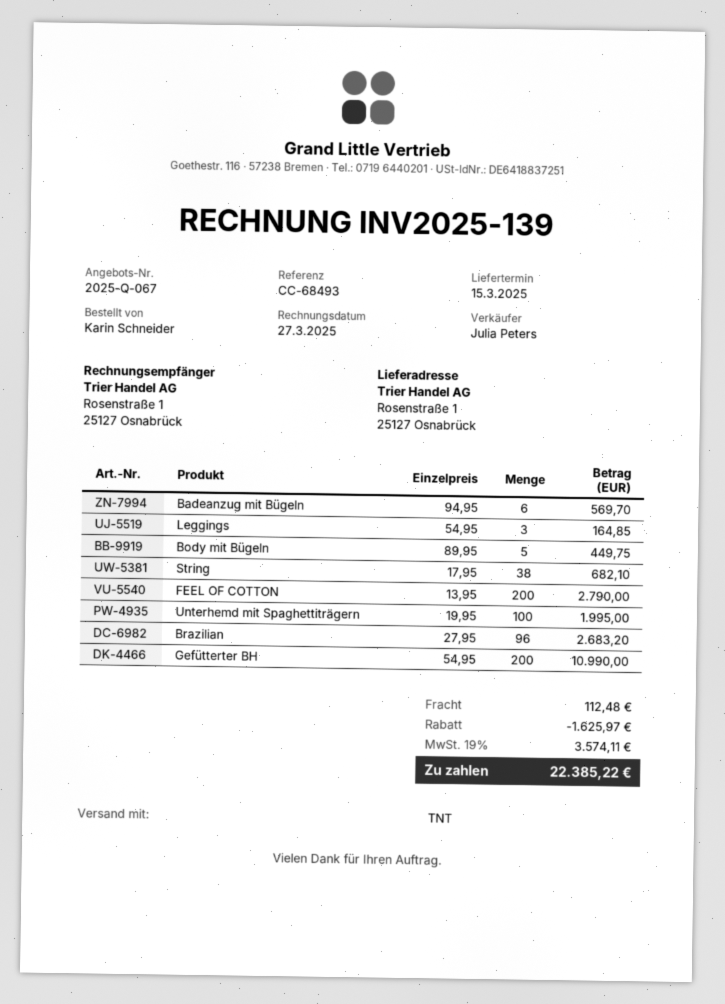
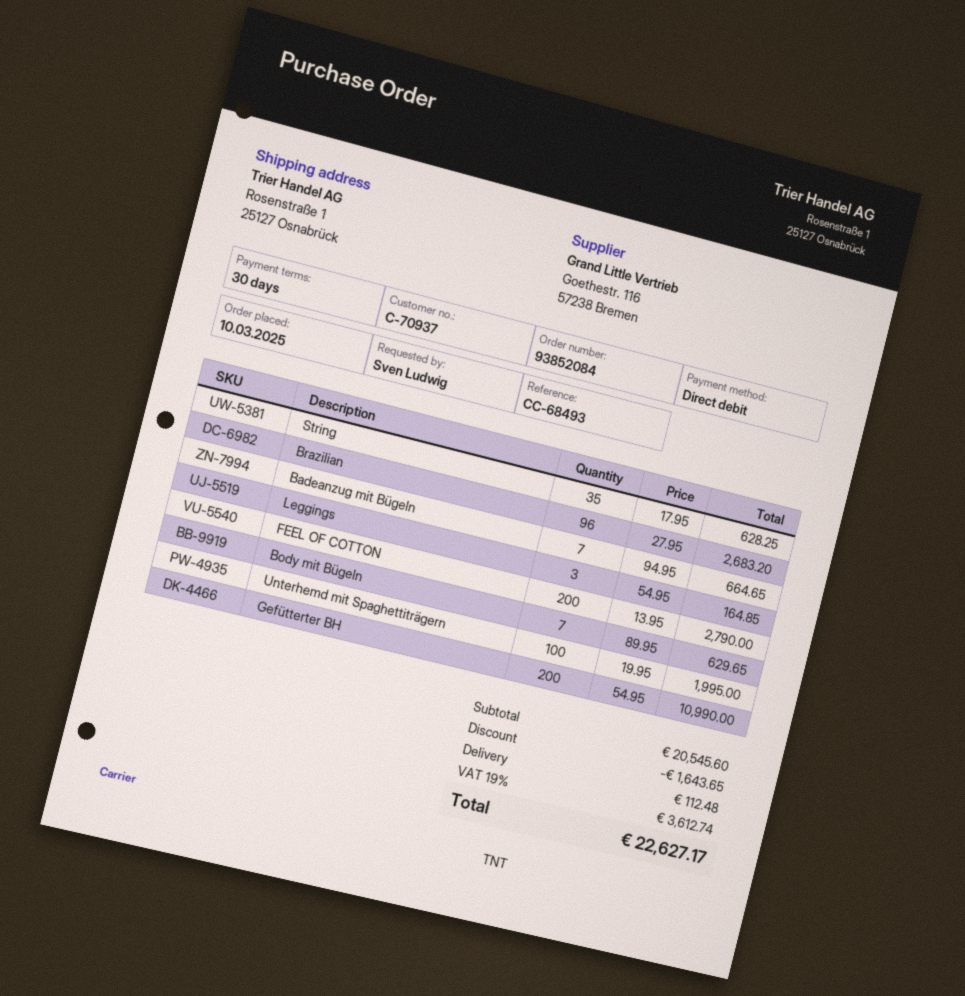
ordered by: Karin Schneider -> Sven Ludwig
Badeanzug mit Bügeln: 6 x 94.95 = 569.70 -> 7 x 94.95 = 664.65
Body mit Bügeln: 5 x 89.95 = 449.75 -> 7 x 89.95 = 629.65
String: 38 x 17.95 = 682.10 -> 35 x 17.95 = 628.25
discount: 1625.97 -> 1643.65
tax: 19% = 3574.11 -> 19% = 3612.74
total: 22385.22 -> 22627.17

